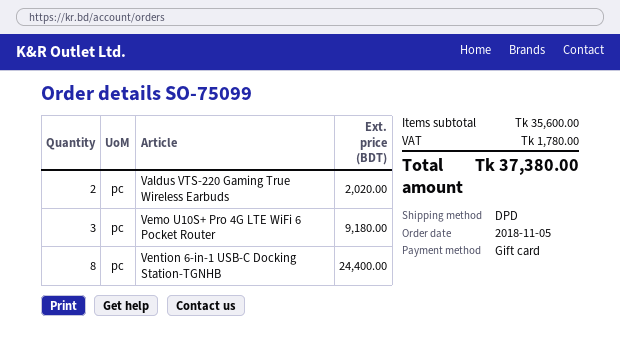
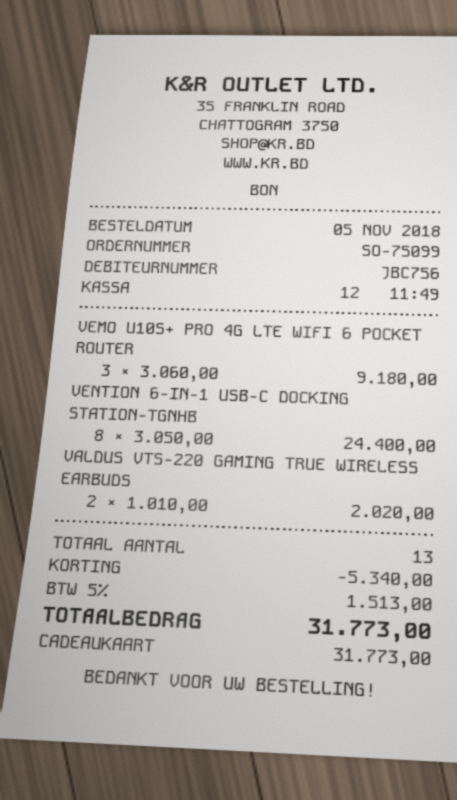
discount: none -> 5340.00
tax: 1780.00 -> 1513.00
total: 37380.00 -> 31773.00

